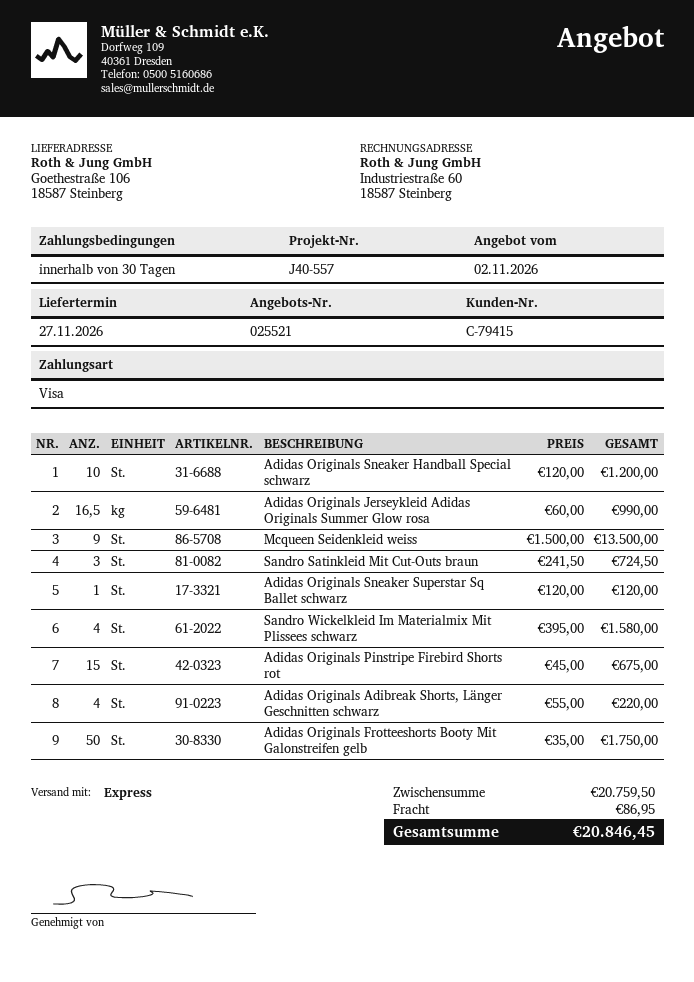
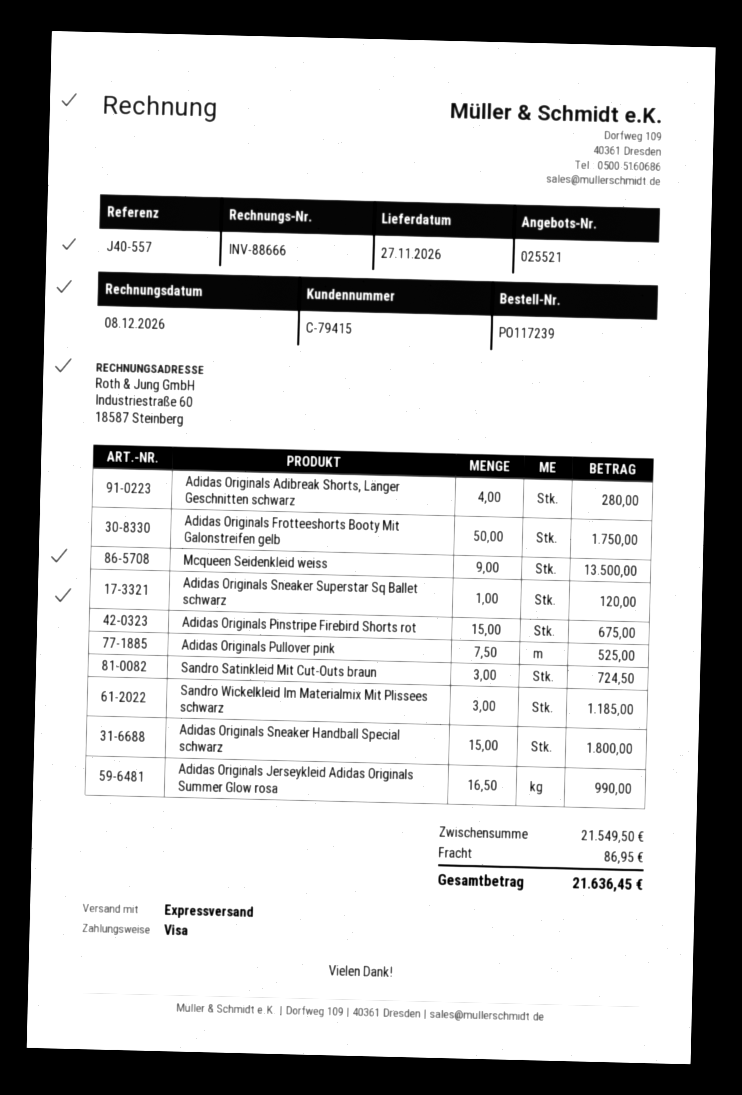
Adidas Originals Sneaker Handball Special schwarz: 10 for 1200.00 -> 15 for 1800.00
Sandro Wickelkleid Im Materialmix Mit Plissees schwarz: 4 for 1580.00 -> 3 for 1185.00
Adidas Originals Adibreak Shorts, Länger Geschnitten schwarz: 4 for 220.00 -> 4 for 280.00
Adidas Originals Pullover pink: none -> 7.5 for 525.00
subtotal: 20759.50 -> 21549.50
total: 20846.45 -> 21636.45

